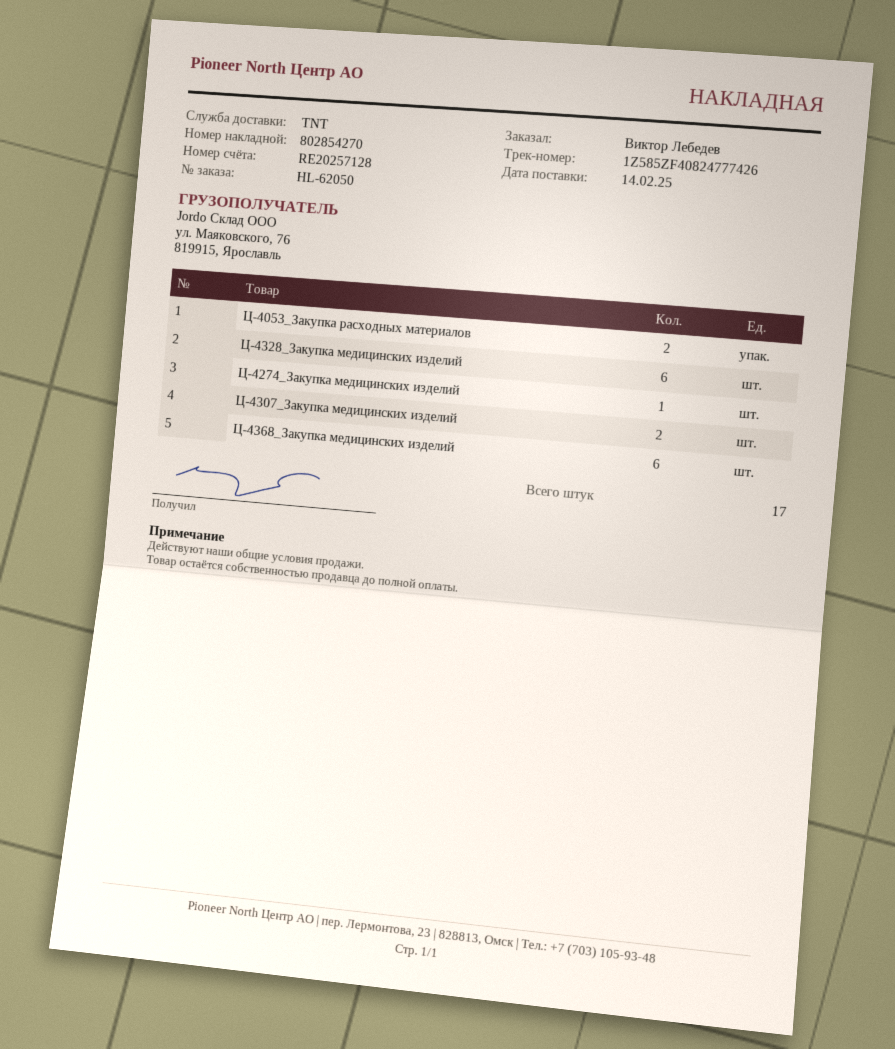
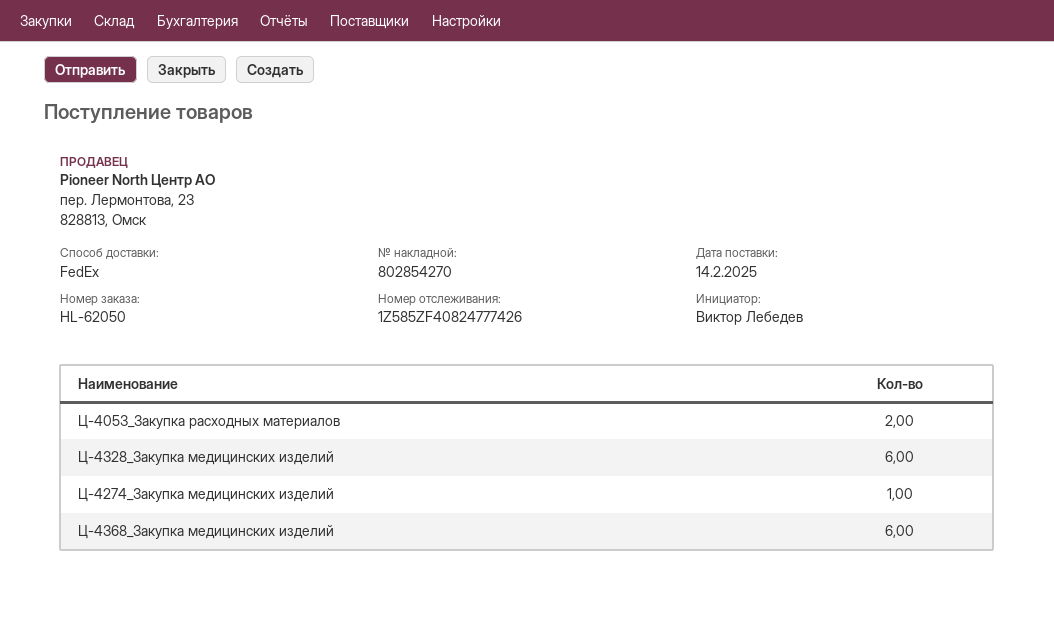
shipping method: TNT -> FedEx
Ц-4307_Закупка медицинских изделий: 2 -> none

